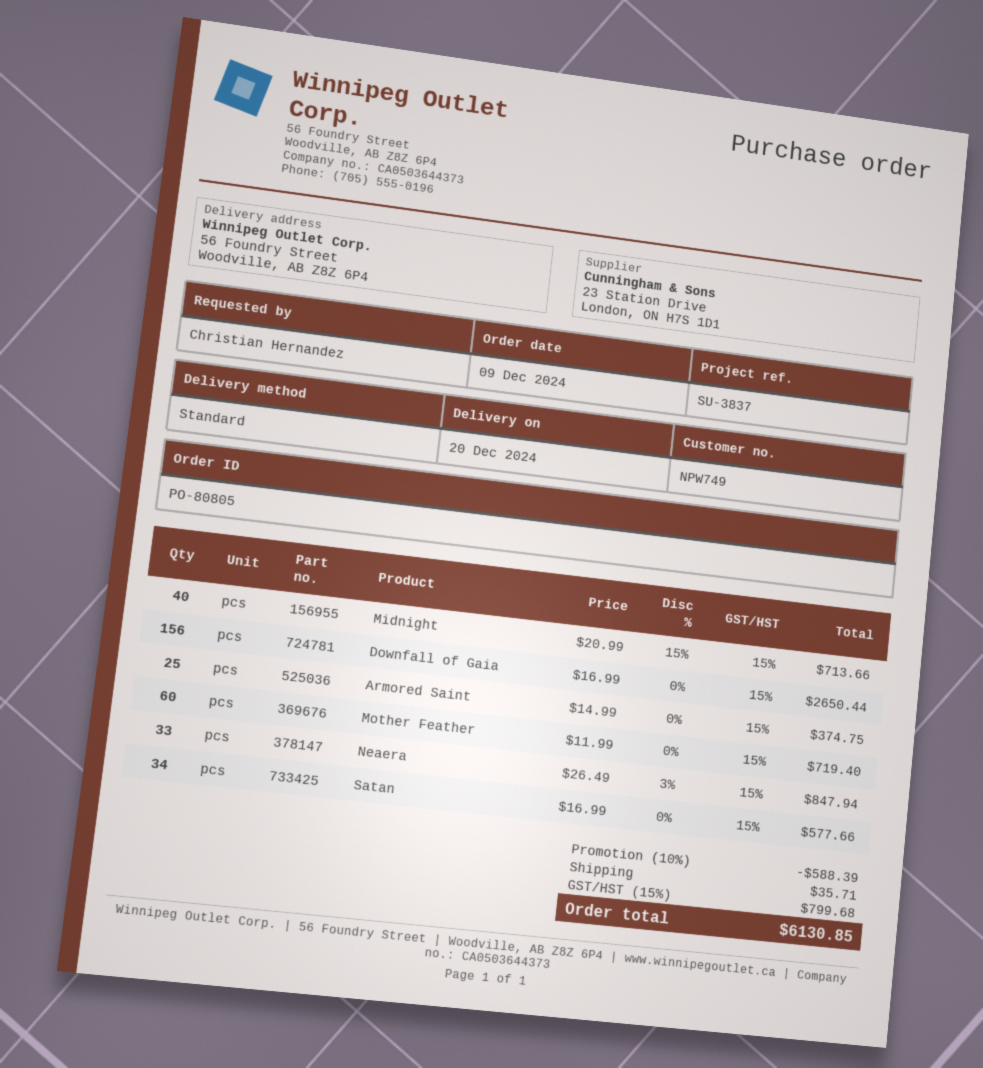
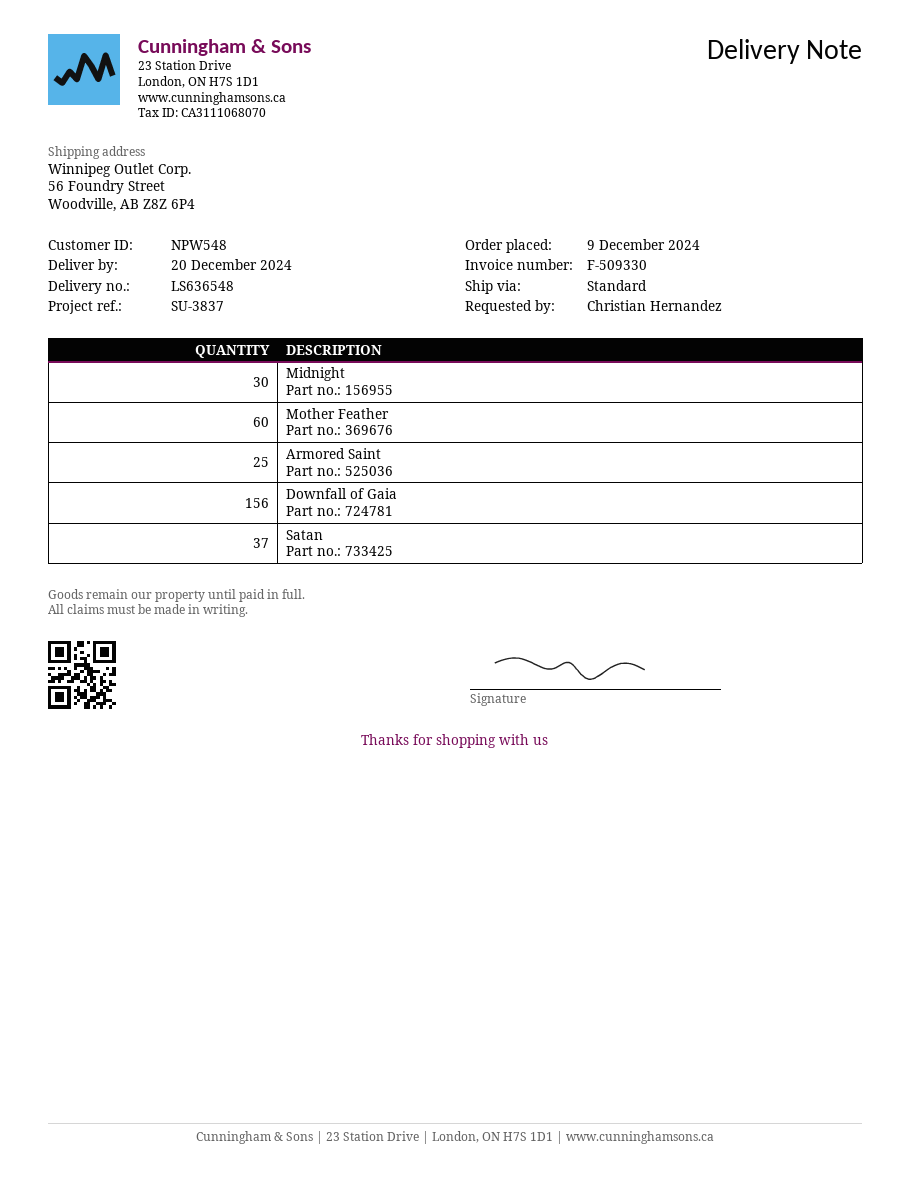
customer number: NPW749 -> NPW548
Midnight: 40 -> 30
Neaera: 33 -> none
Satan: 34 -> 37

